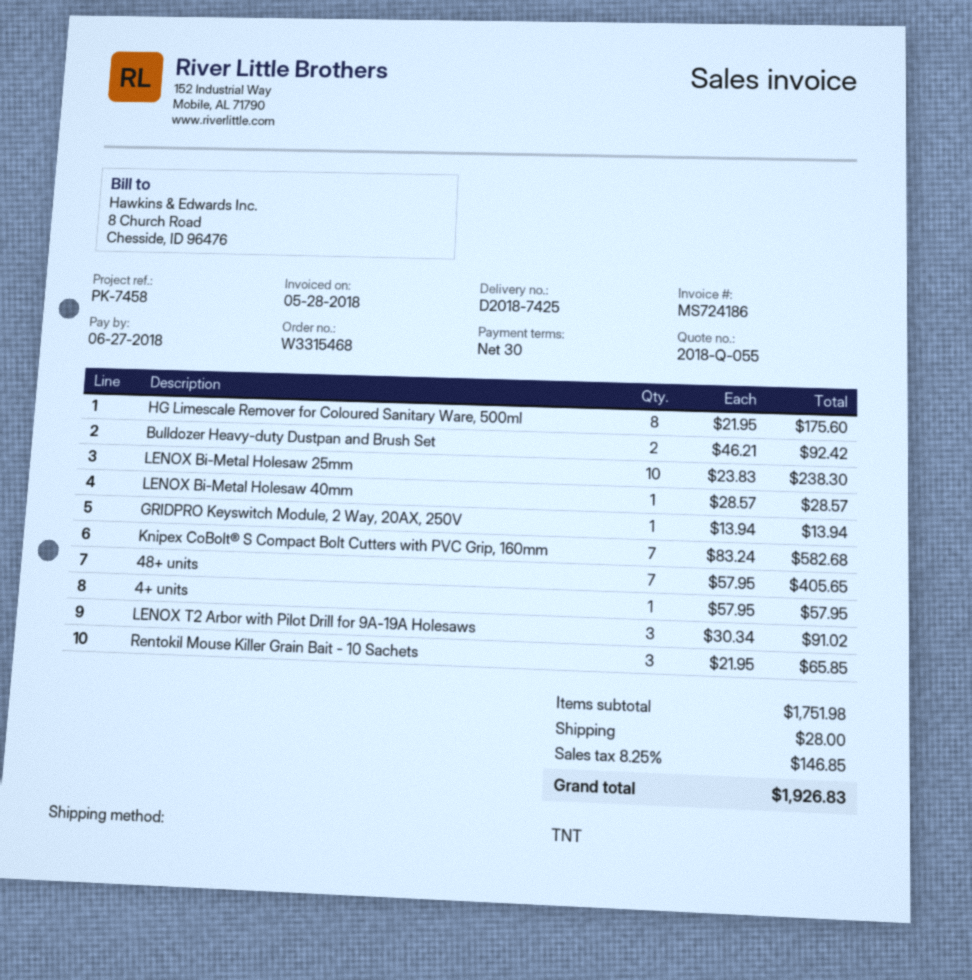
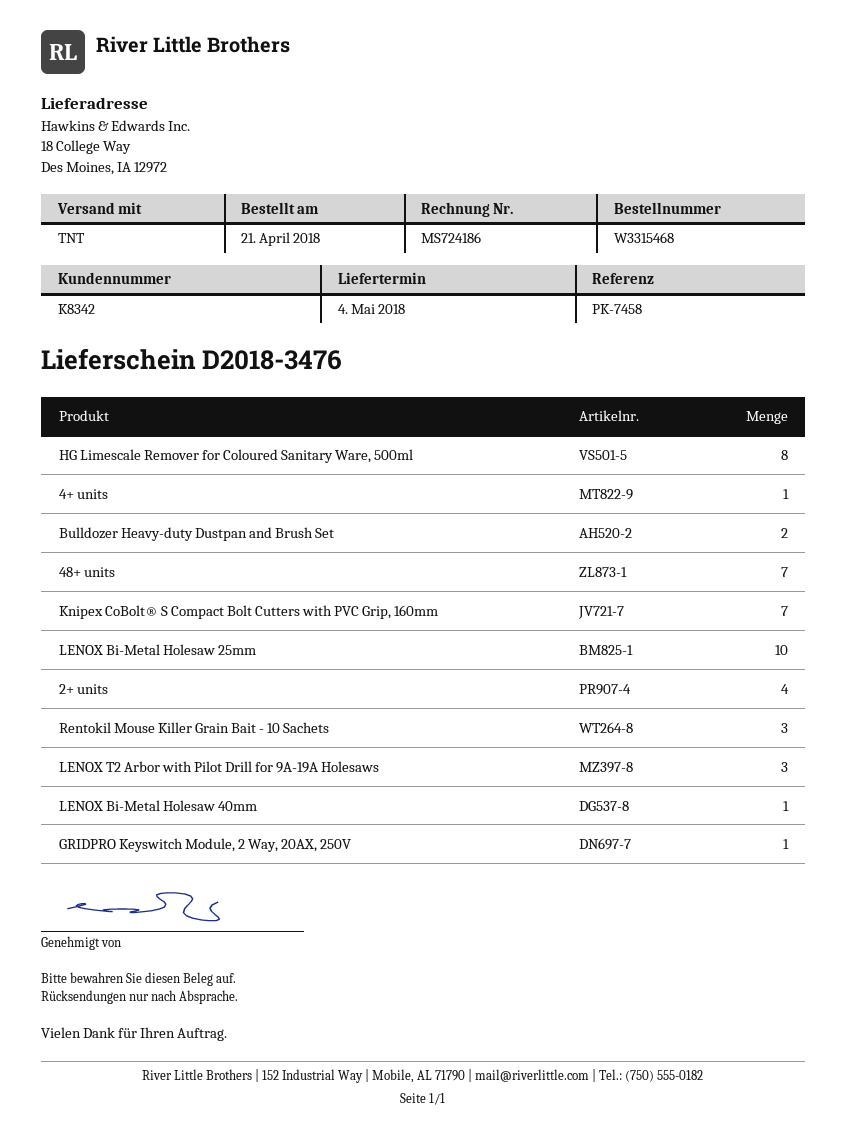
delivery note number: D2018-7425 -> D2018-3476
2+ units: none -> 4

